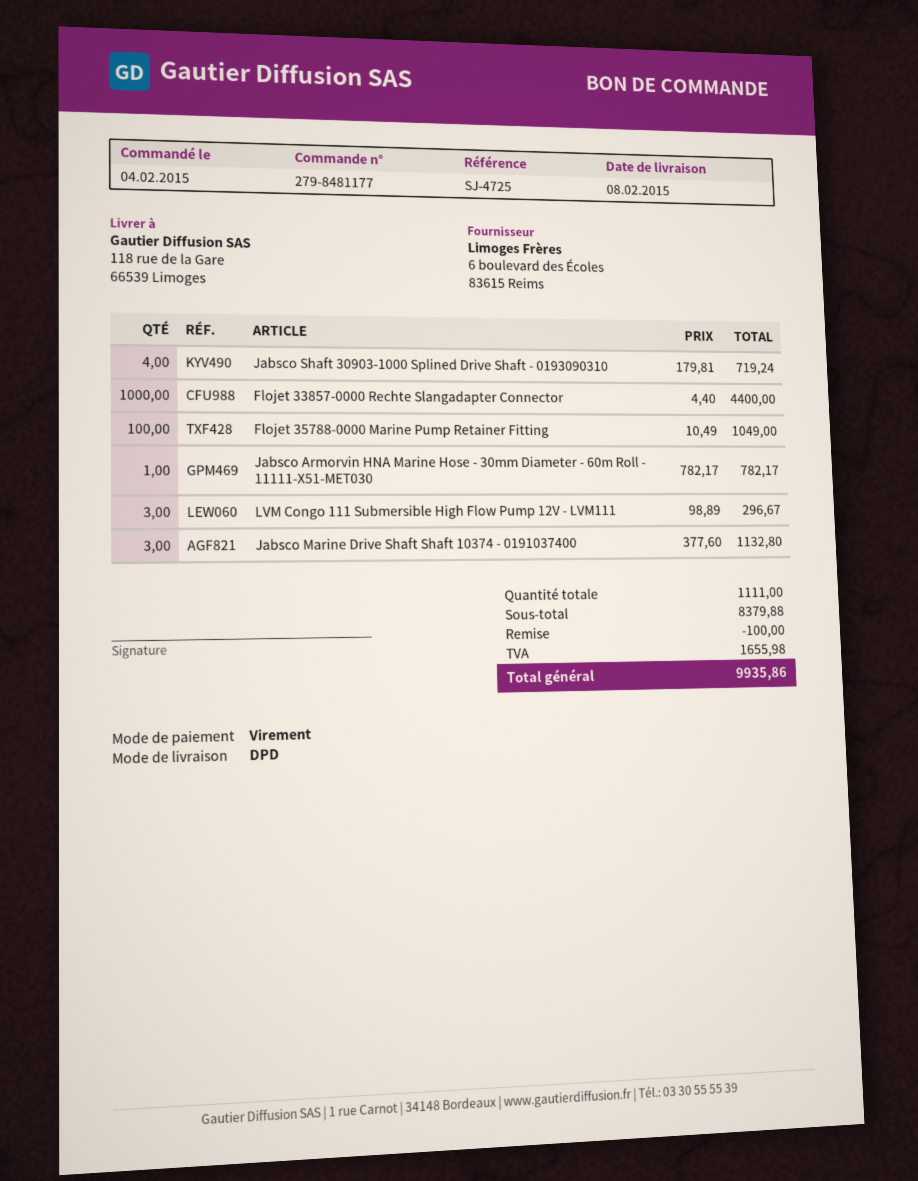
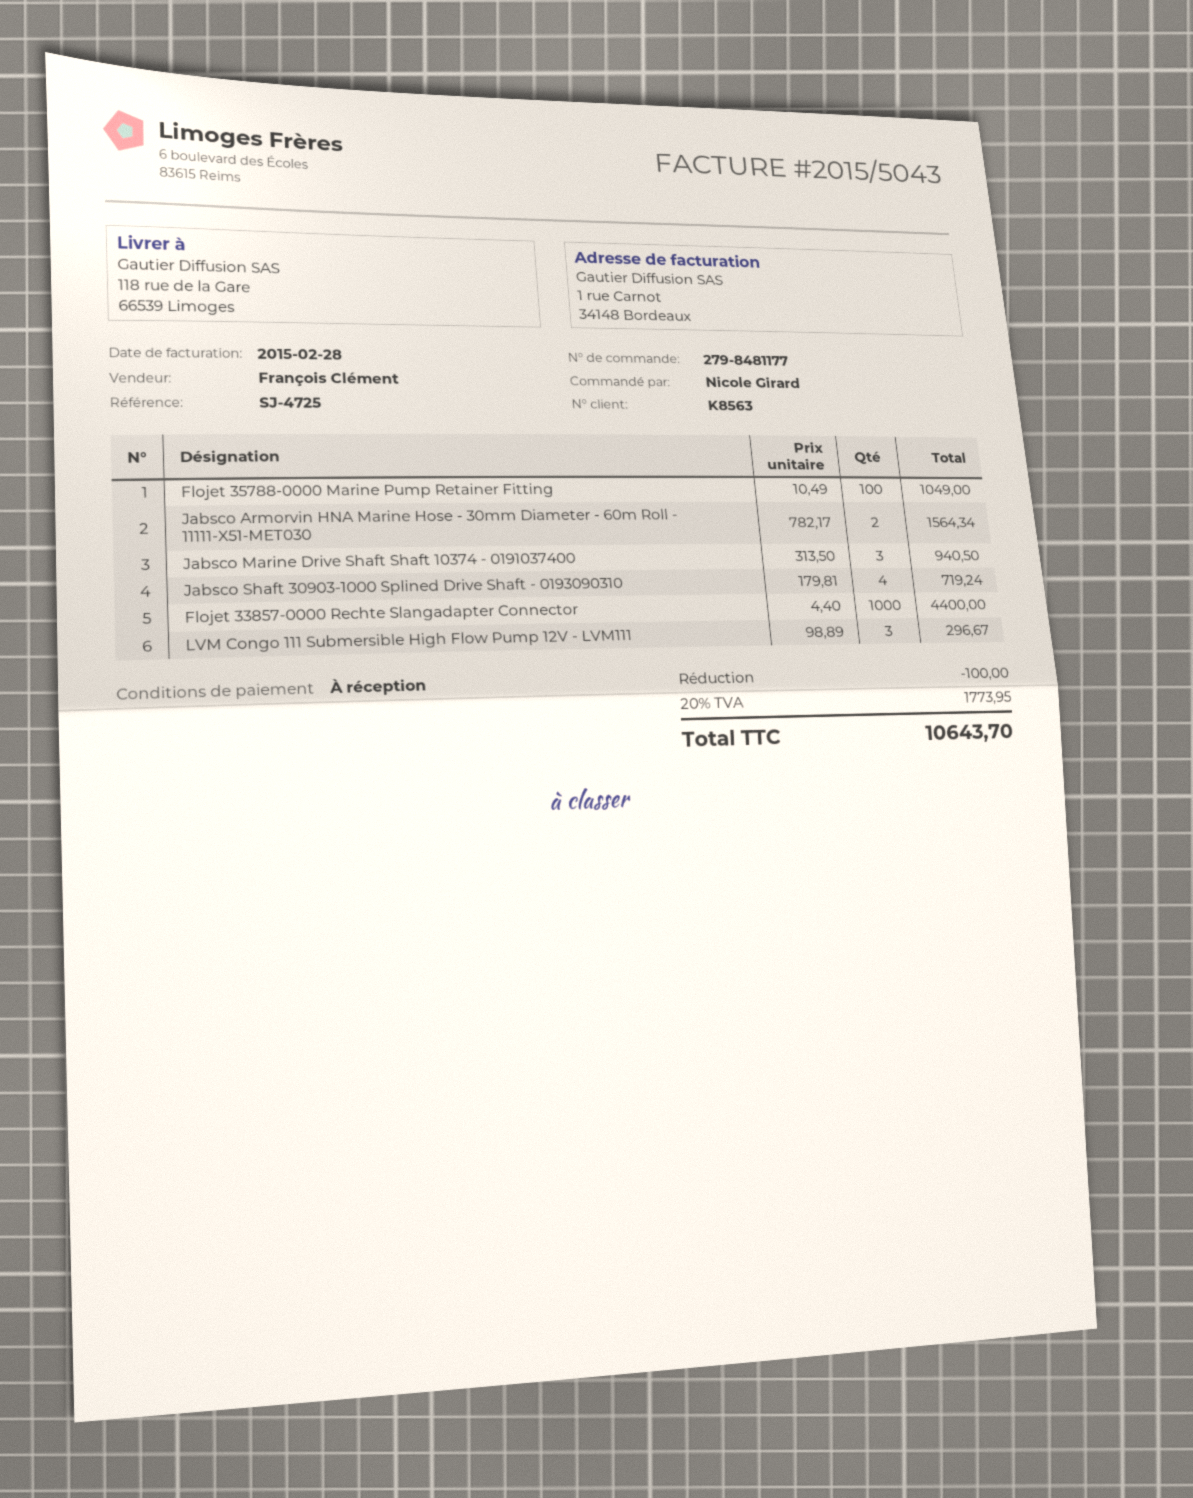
Jabsco Armorvin HNA Marine Hose - 30mm Diameter - 60m Roll - 11111-X51-MET030: 1 x 782.17 = 782.17 -> 2 x 782.17 = 1564.34
Jabsco Marine Drive Shaft Shaft 10374 - 0191037400: 3 x 377.60 = 1132.80 -> 3 x 313.50 = 940.50
tax: 1655.98 -> 1773.95
total: 9935.86 -> 10643.70

